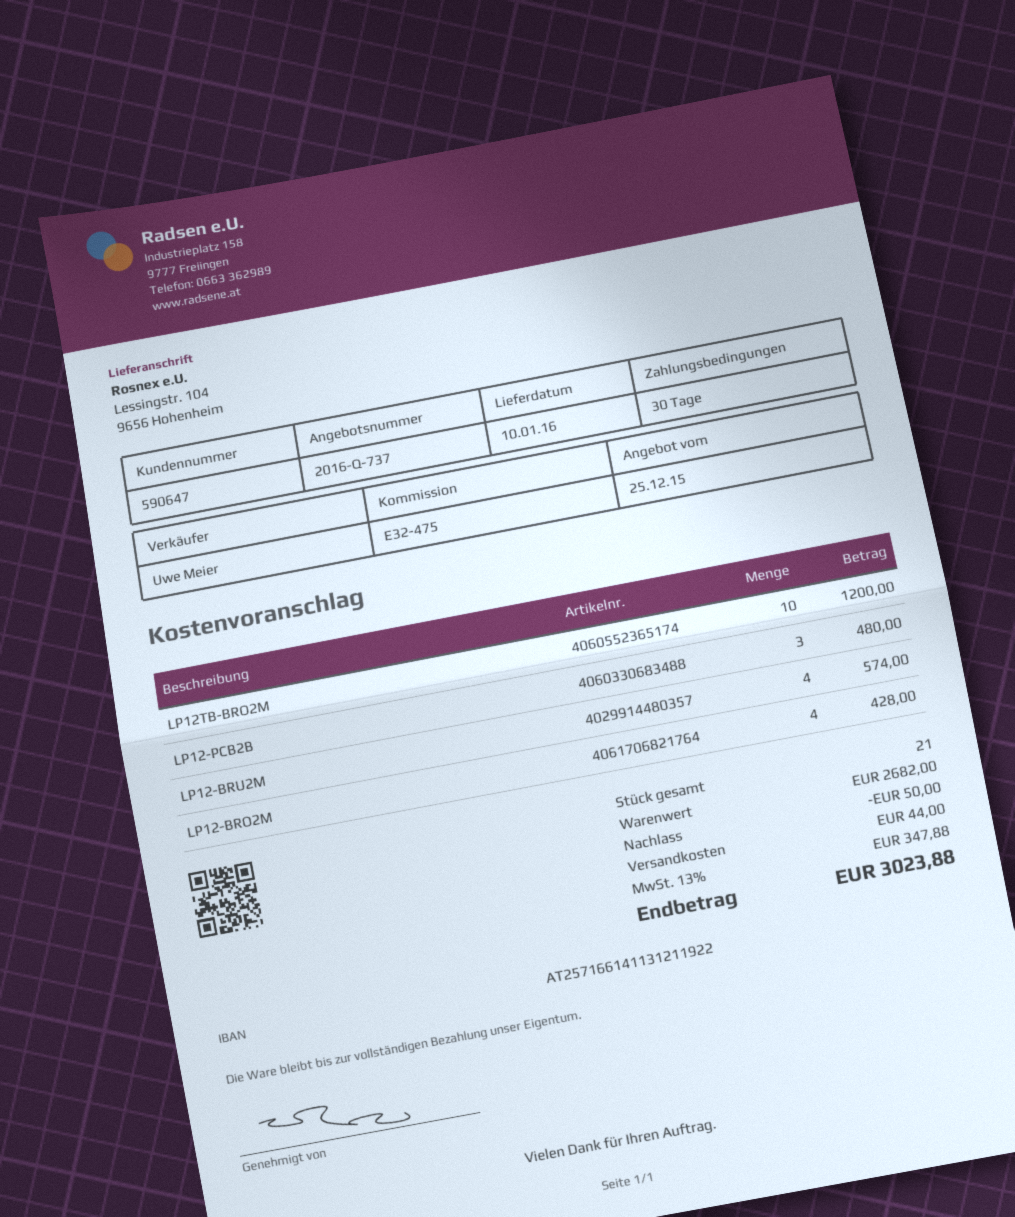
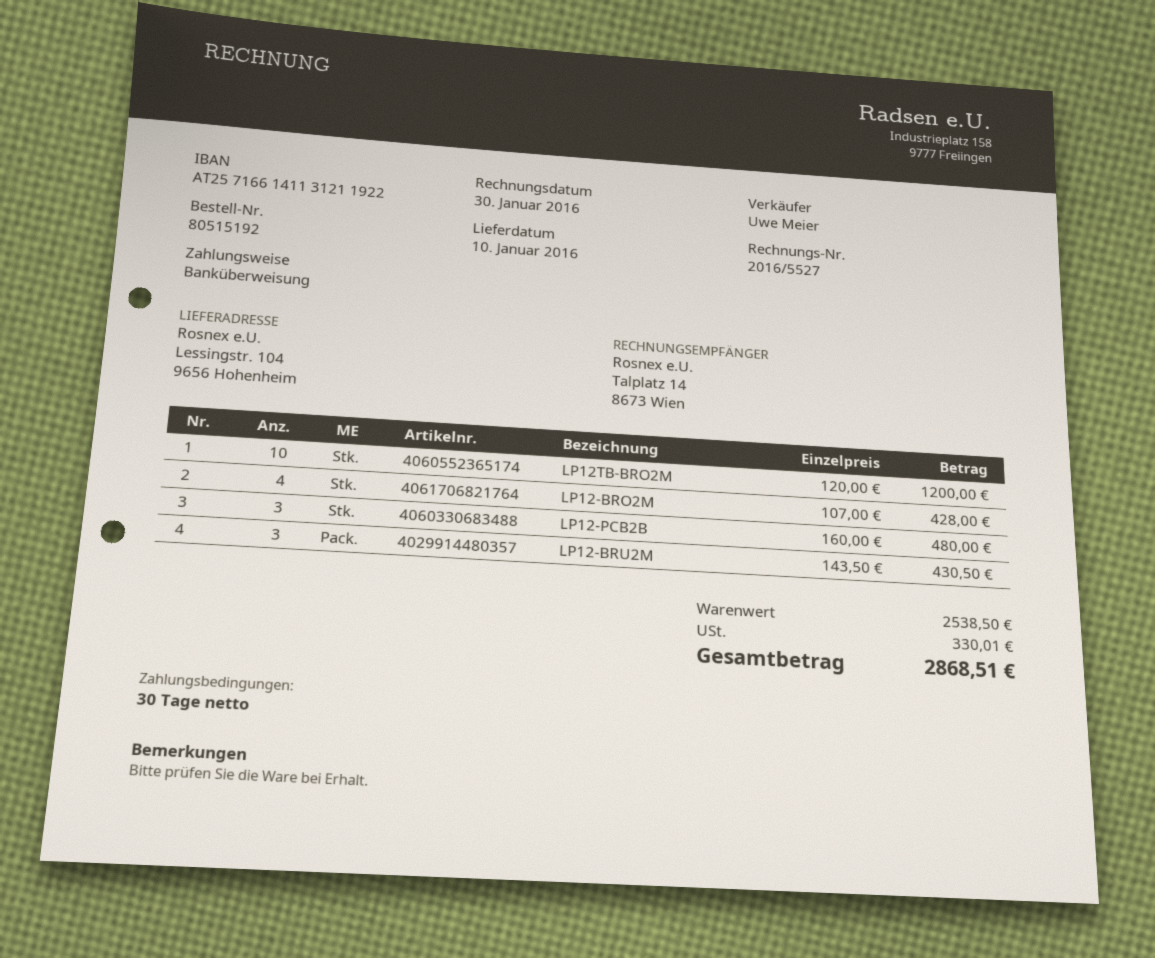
LP12-BRU2M: 4 for 574.00 -> 3 for 430.50
subtotal: 2682.00 -> 2538.50
discount: 50.00 -> none
shipping: 44.00 -> none
tax: 347.88 -> 330.01
total: 3023.88 -> 2868.51

